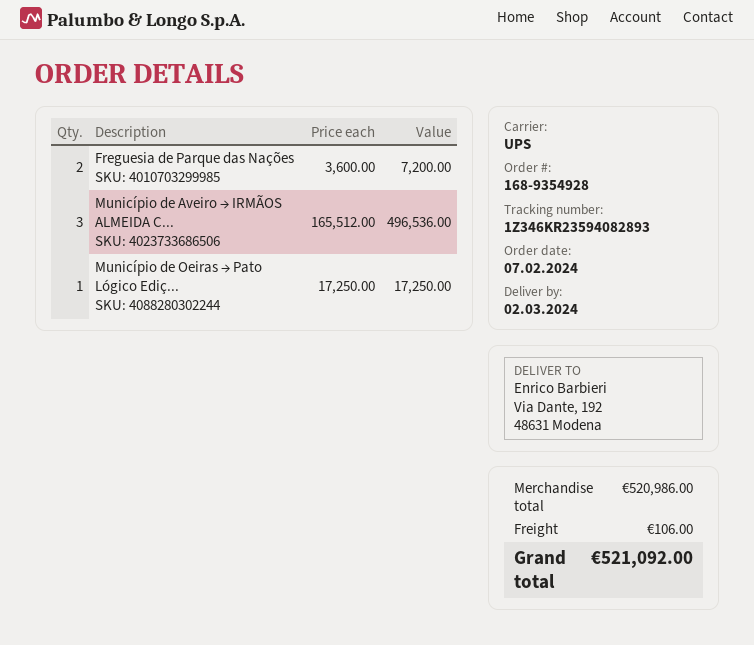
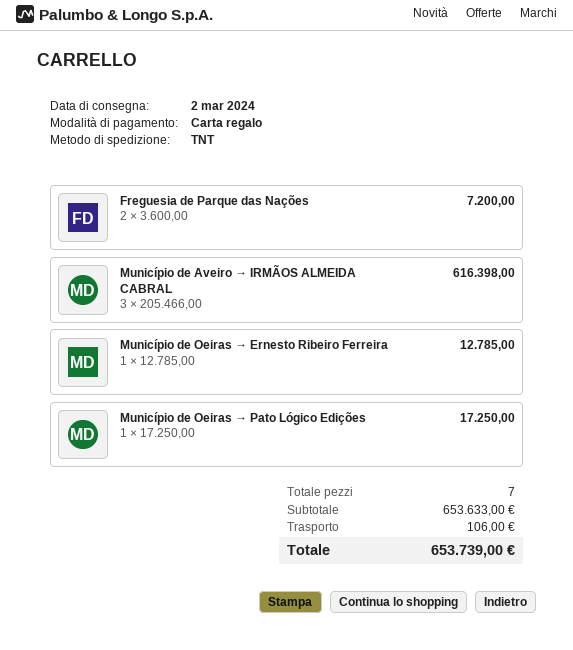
shipping method: UPS -> TNT
Município de Aveiro → IRMÃOS ALMEIDA C...: 3 x 165512.00 = 496536.00 -> 3 x 205466.00 = 616398.00
Município de Oeiras → Ernesto Ribeiro Ferreira: none -> 1 x 12785.00 = 12785.00
subtotal: 520986.00 -> 653633.00
total: 521092.00 -> 653739.00

